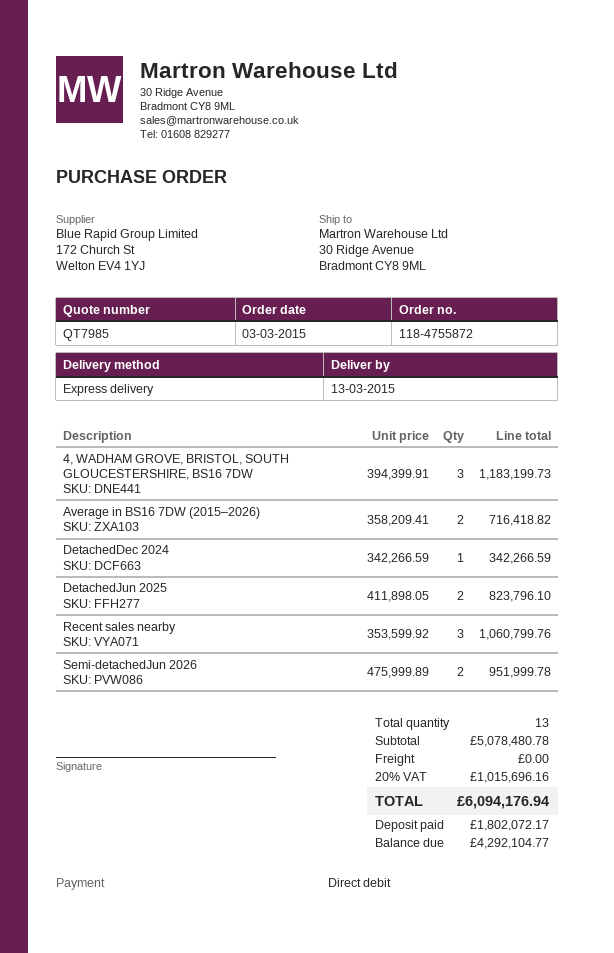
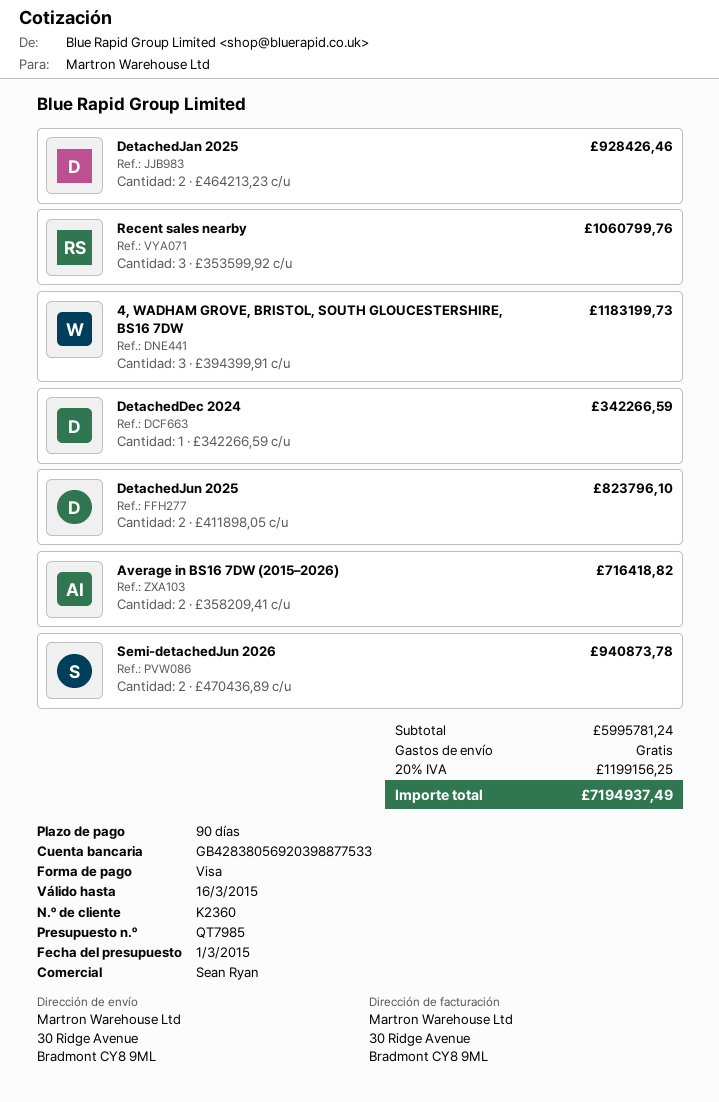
payment method: direct debit -> Visa
Semi-detachedJun 2026: 2 x 475999.89 = 951999.78 -> 2 x 470436.89 = 940873.78
DetachedJan 2025: none -> 2 x 464213.23 = 928426.46
subtotal: 5078480.78 -> 5995781.24
tax: 20% = 1015696.16 -> 20% = 1199156.25
total: 6094176.94 -> 7194937.49

